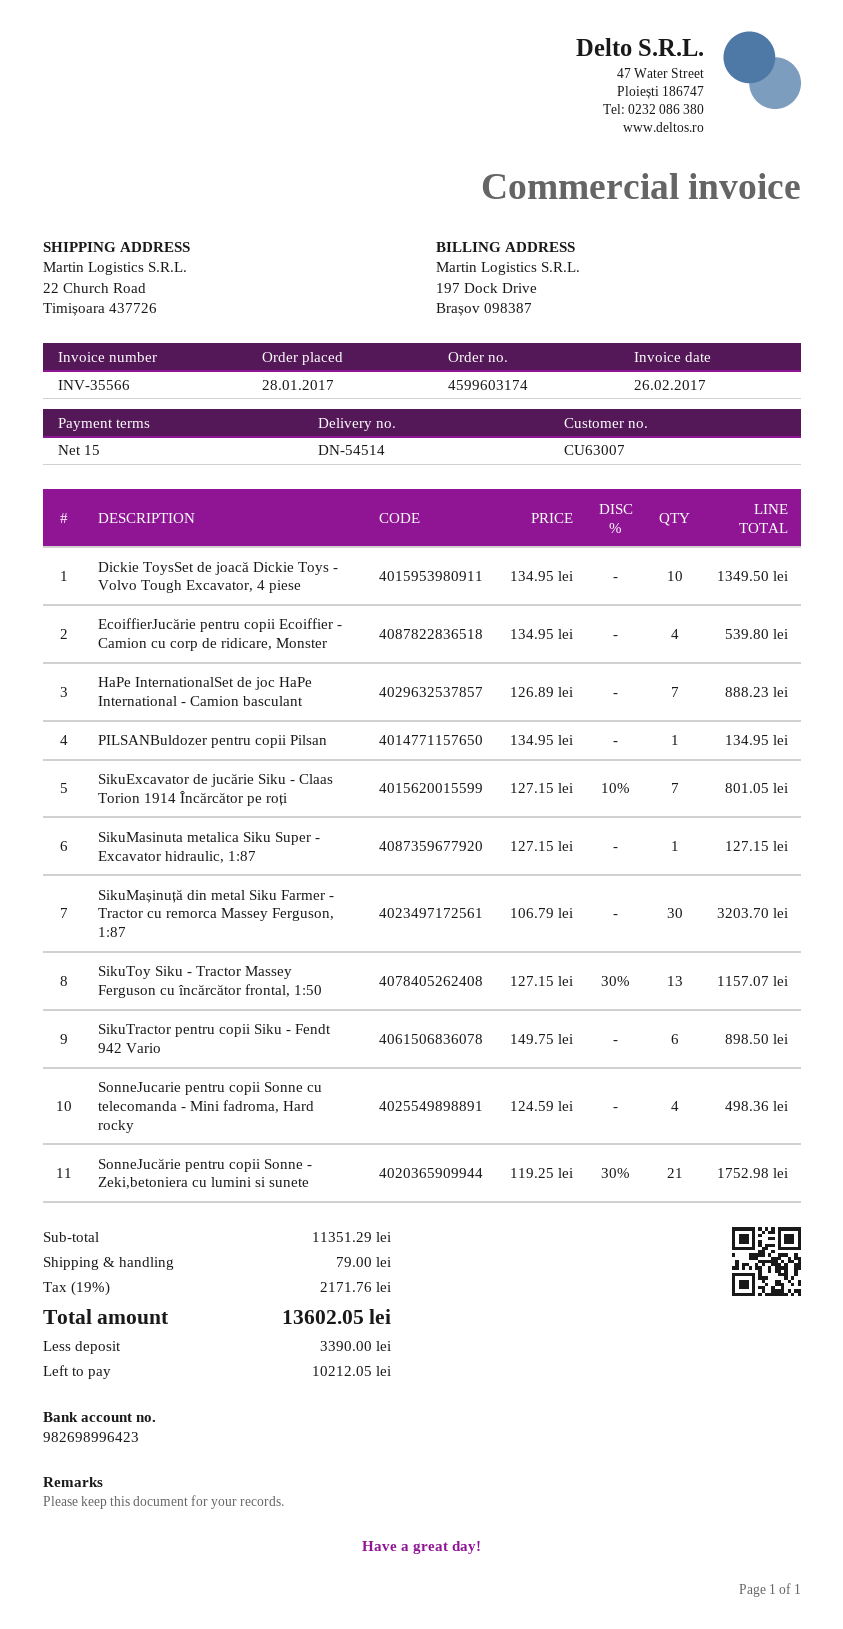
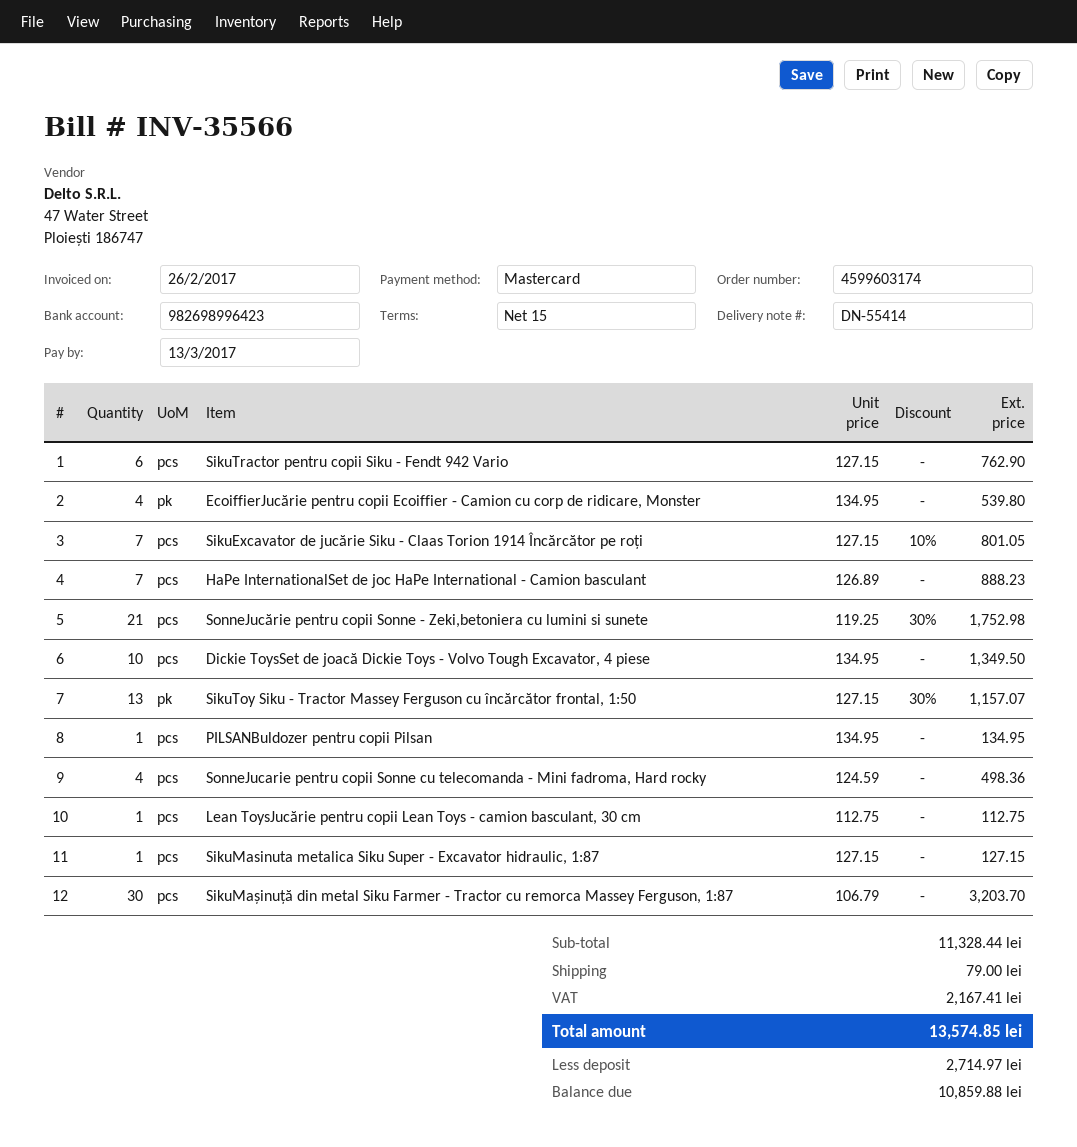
delivery note number: DN-54514 -> DN-55414
SikuTractor pentru copii Siku - Fendt 942 Vario: 6 x 149.75 = 898.50 -> 6 x 127.15 = 762.90
Lean ToysJucărie pentru copii Lean Toys - camion basculant, 30 cm: none -> 1 x 112.75 = 112.75
subtotal: 11351.29 -> 11328.44
tax: 2171.76 -> 2167.41
total: 13602.05 -> 13574.85
deposit: 3390.00 -> 2714.97
balance: 10212.05 -> 10859.88

